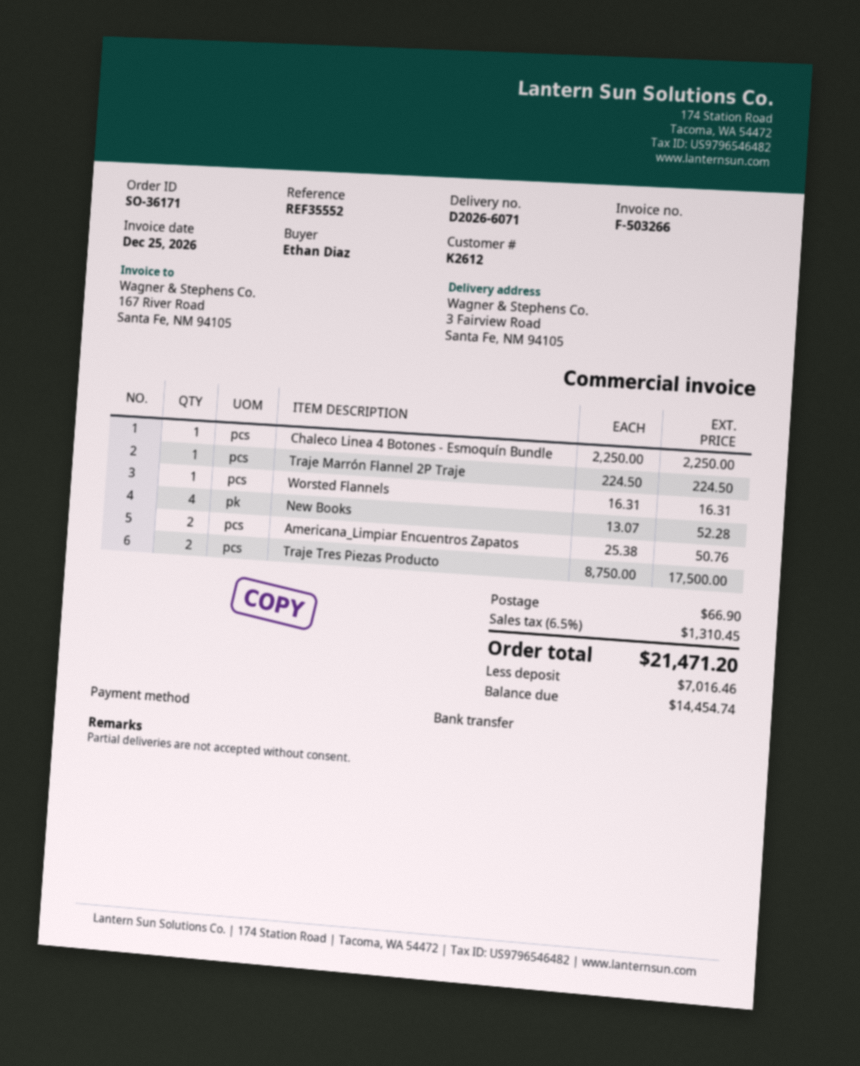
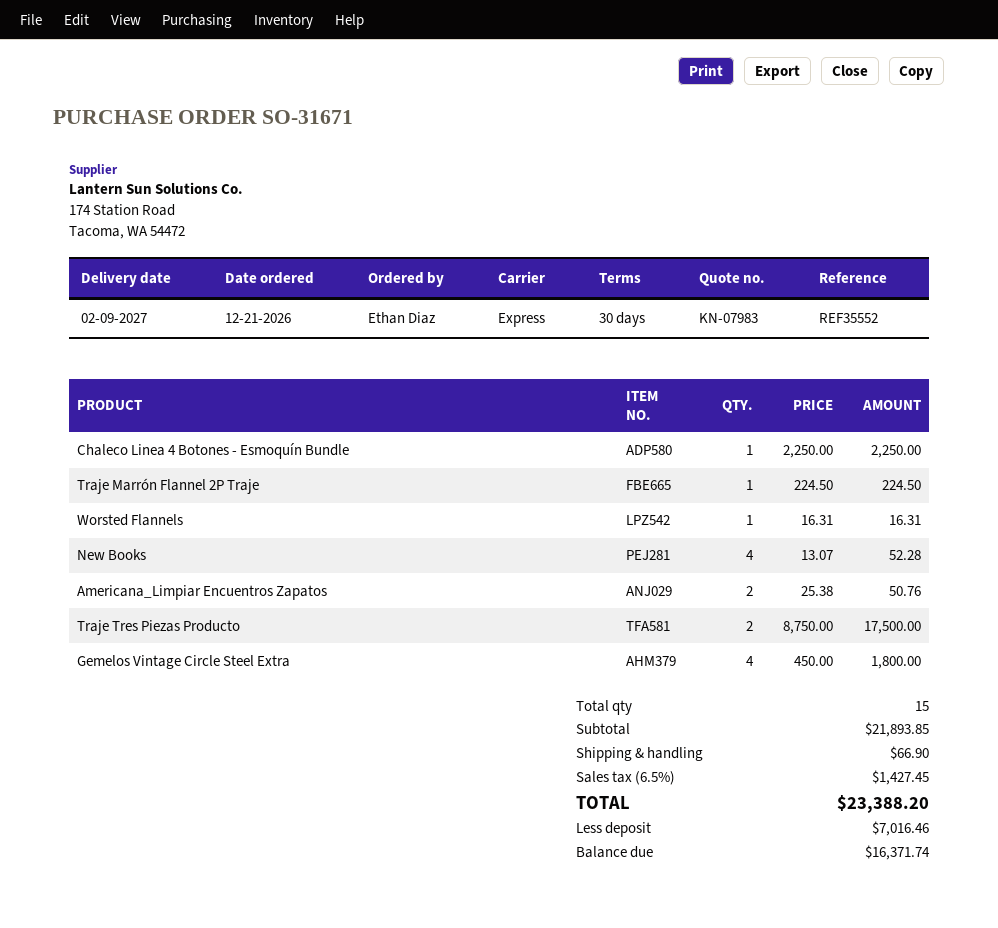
order number: SO-36171 -> SO-31671
Gemelos Vintage Circle Steel Extra: none -> 4 x 450.00 = 1800.00
tax: 6.5% = 1310.45 -> 6.5% = 1427.45
total: 21471.20 -> 23388.20
balance: 14454.74 -> 16371.74

